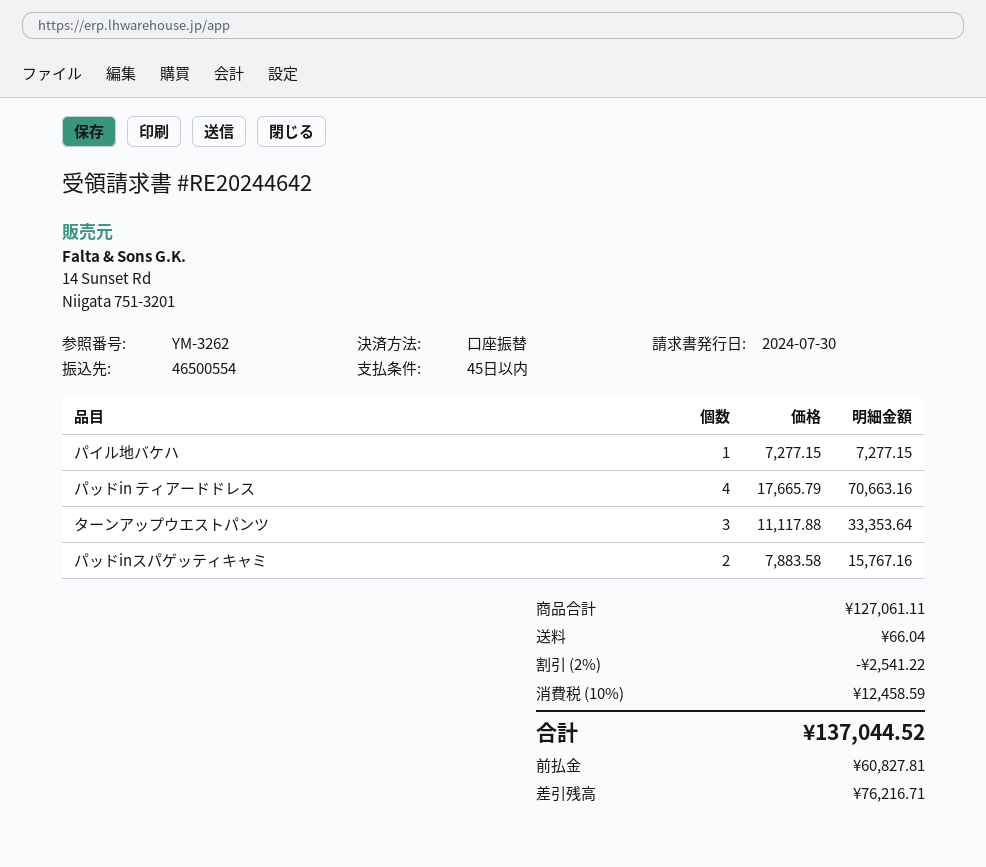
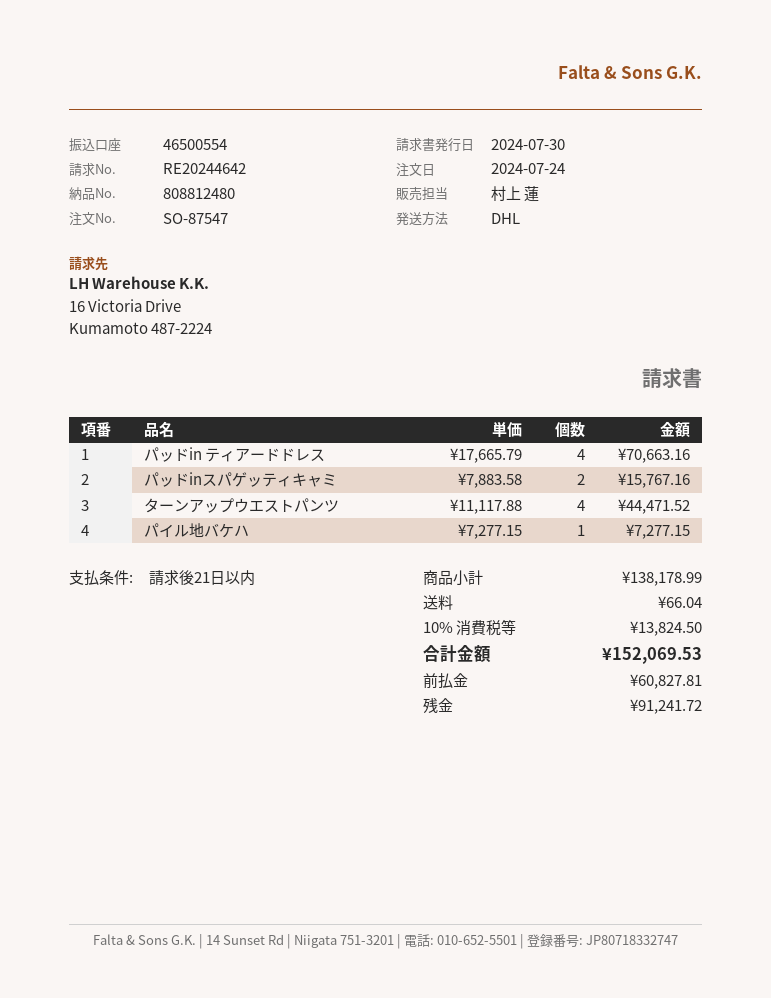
payment terms: 45 days -> 21 days
ターンアップウエストパンツ: 3 x 11117.88 = 33353.64 -> 4 x 11117.88 = 44471.52
subtotal: 127061.11 -> 138178.99
discount: 2% = 2541.22 -> none
tax: 10% = 12458.59 -> 10% = 13824.50
total: 137044.52 -> 152069.53
balance: 76216.71 -> 91241.72

